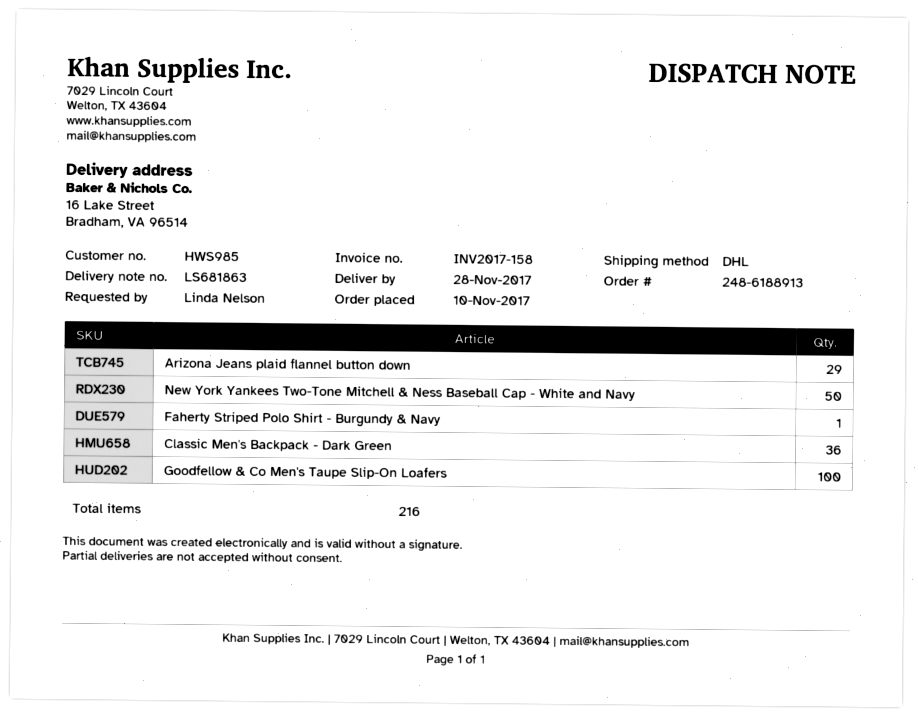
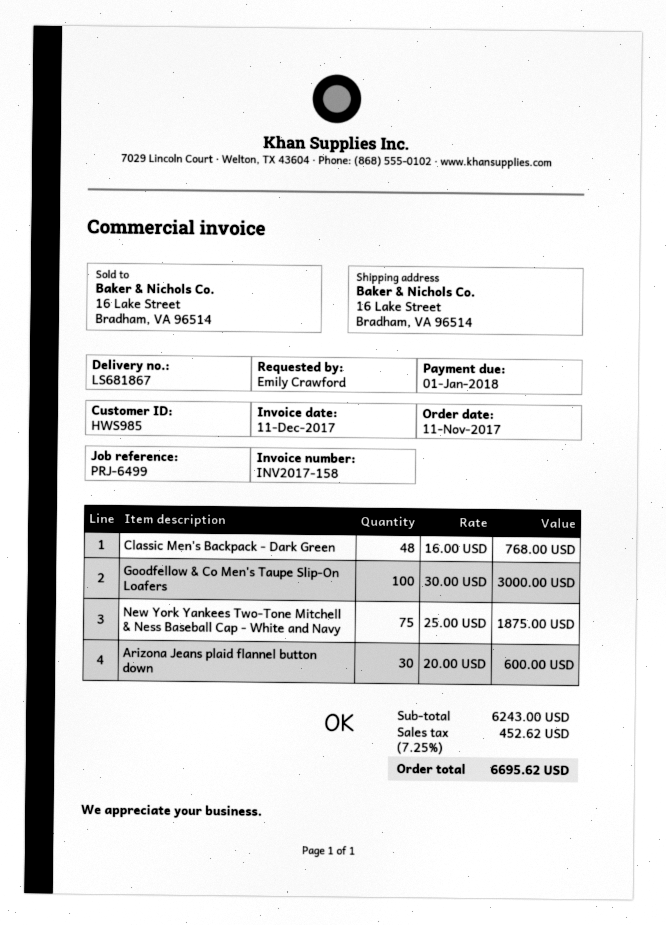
order date: 2017-11-10 -> 2017-11-11
delivery note number: LS681863 -> LS681867
ordered by: Linda Nelson -> Emily Crawford
Arizona Jeans plaid flannel button down: 29 -> 30
New York Yankees Two-Tone Mitchell & Ness Baseball Cap - White and Navy: 50 -> 75
Faherty Striped Polo Shirt - Burgundy & Navy: 1 -> none
Classic Men's Backpack - Dark Green: 36 -> 48

